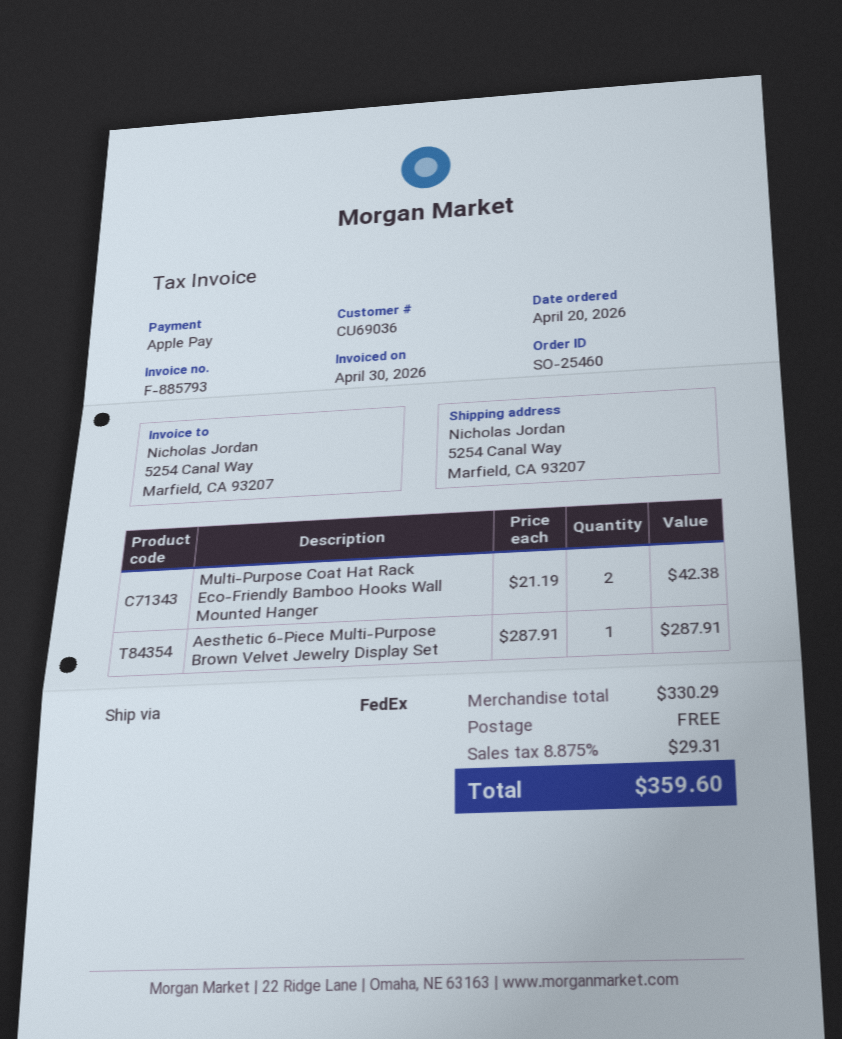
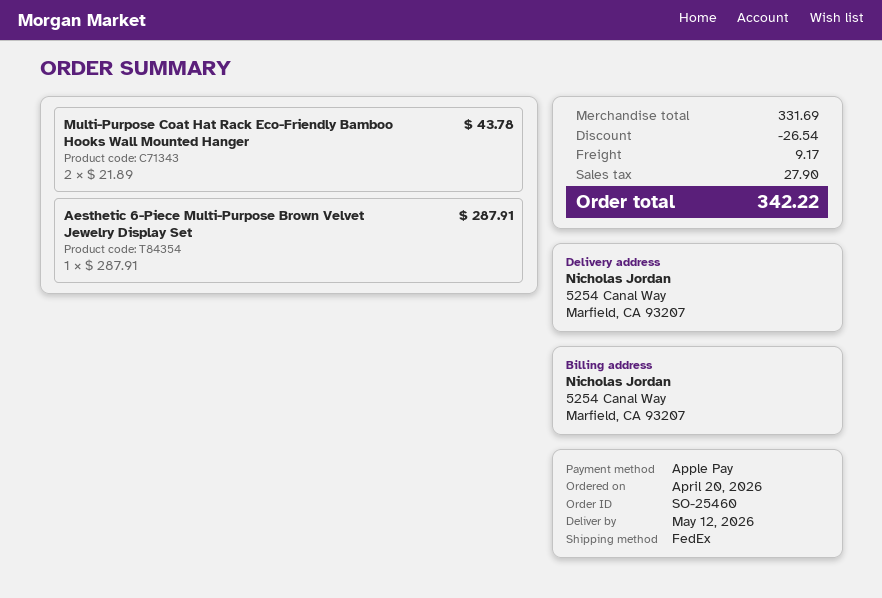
Multi-Purpose Coat Hat Rack Eco-Friendly Bamboo Hooks Wall Mounted Hanger: 2 x 21.19 = 42.38 -> 2 x 21.89 = 43.78
subtotal: 330.29 -> 331.69
discount: none -> 26.54
shipping: 0.00 -> 9.17
tax: 29.31 -> 27.90
total: 359.60 -> 342.22

